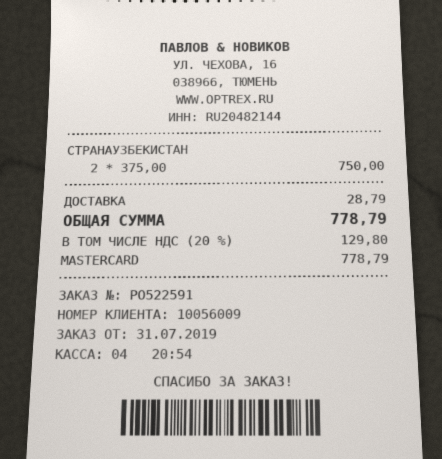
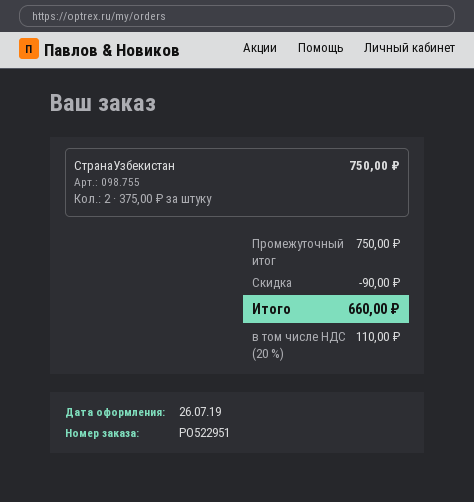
order number: PO522591 -> PO522951
order date: 2019-07-31 -> 2019-07-26
discount: none -> 90.00
shipping: 28.79 -> none
tax: 20% = 129.80 -> 20% = 110.00
total: 778.79 -> 660.00

